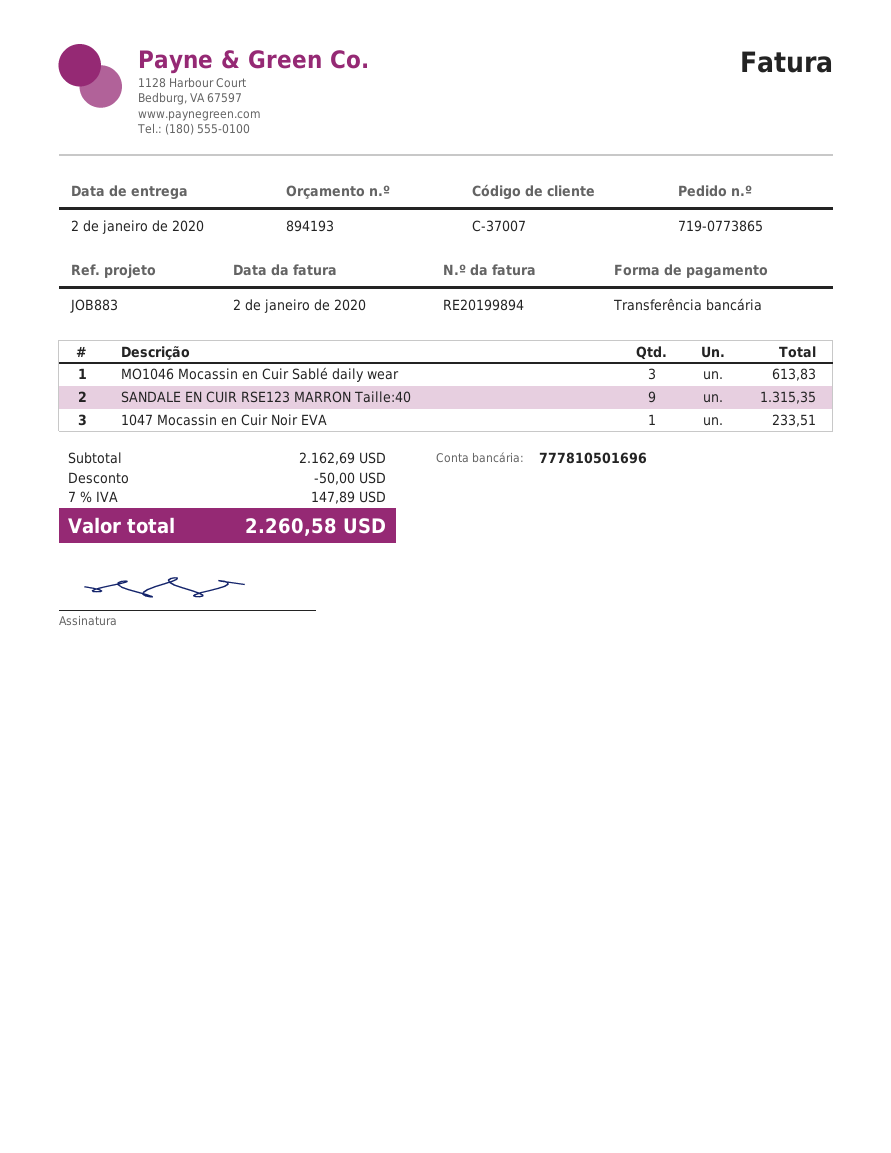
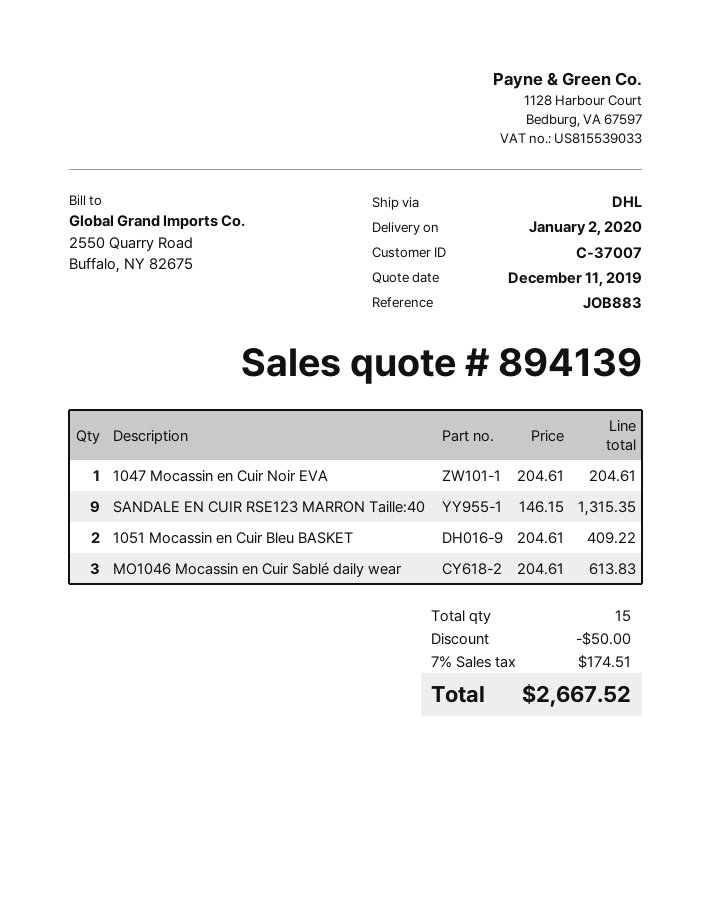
quote number: 894193 -> 894139
1047 Mocassin en Cuir Noir EVA: 1 for 233.51 -> 1 for 204.61
1051 Mocassin en Cuir Bleu BASKET: none -> 2 for 409.22
tax: 7% = 147.89 -> 7% = 174.51
total: 2260.58 -> 2667.52

